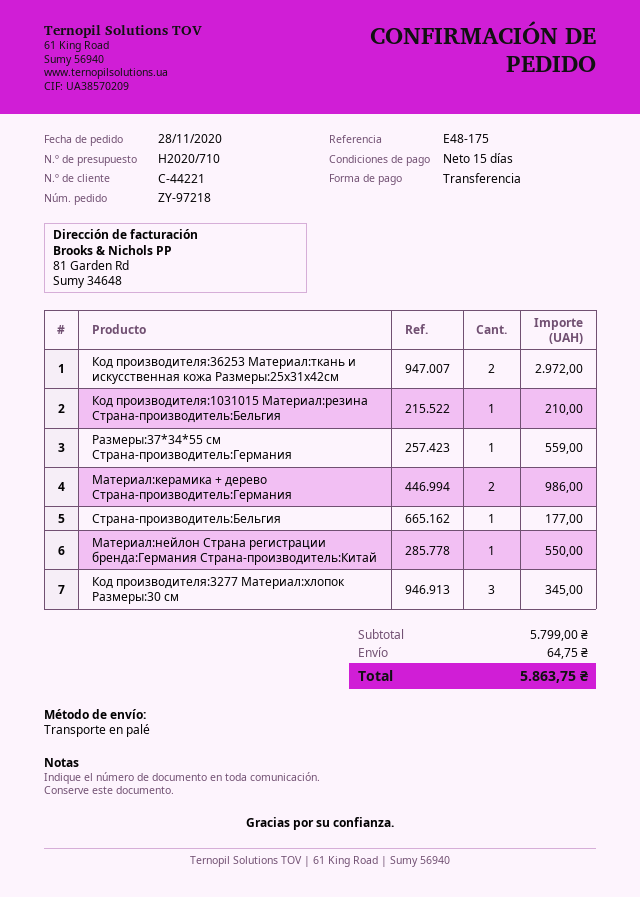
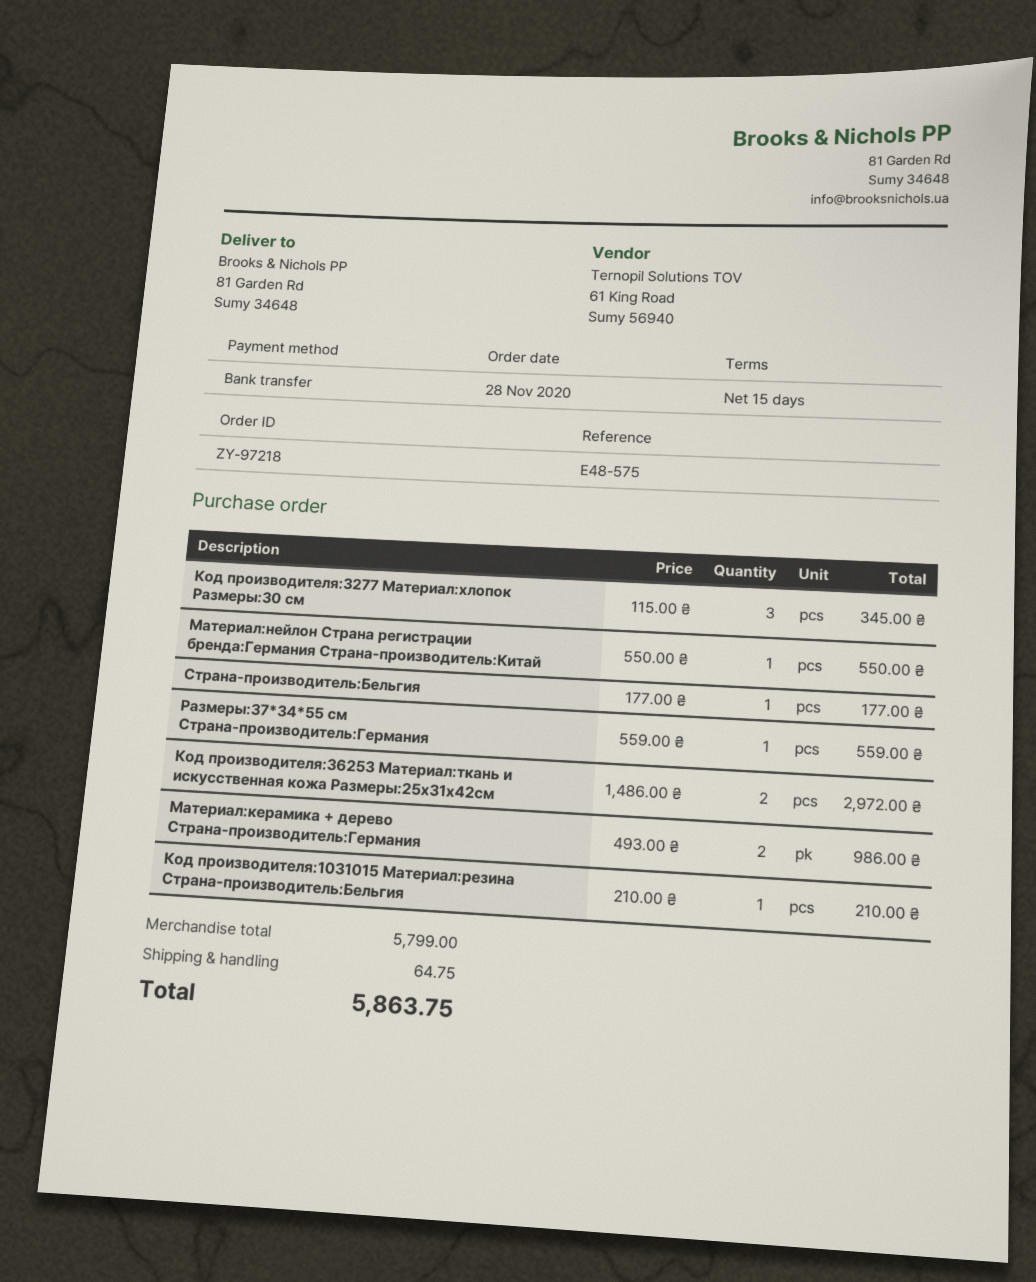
reference: E48-175 -> E48-575

